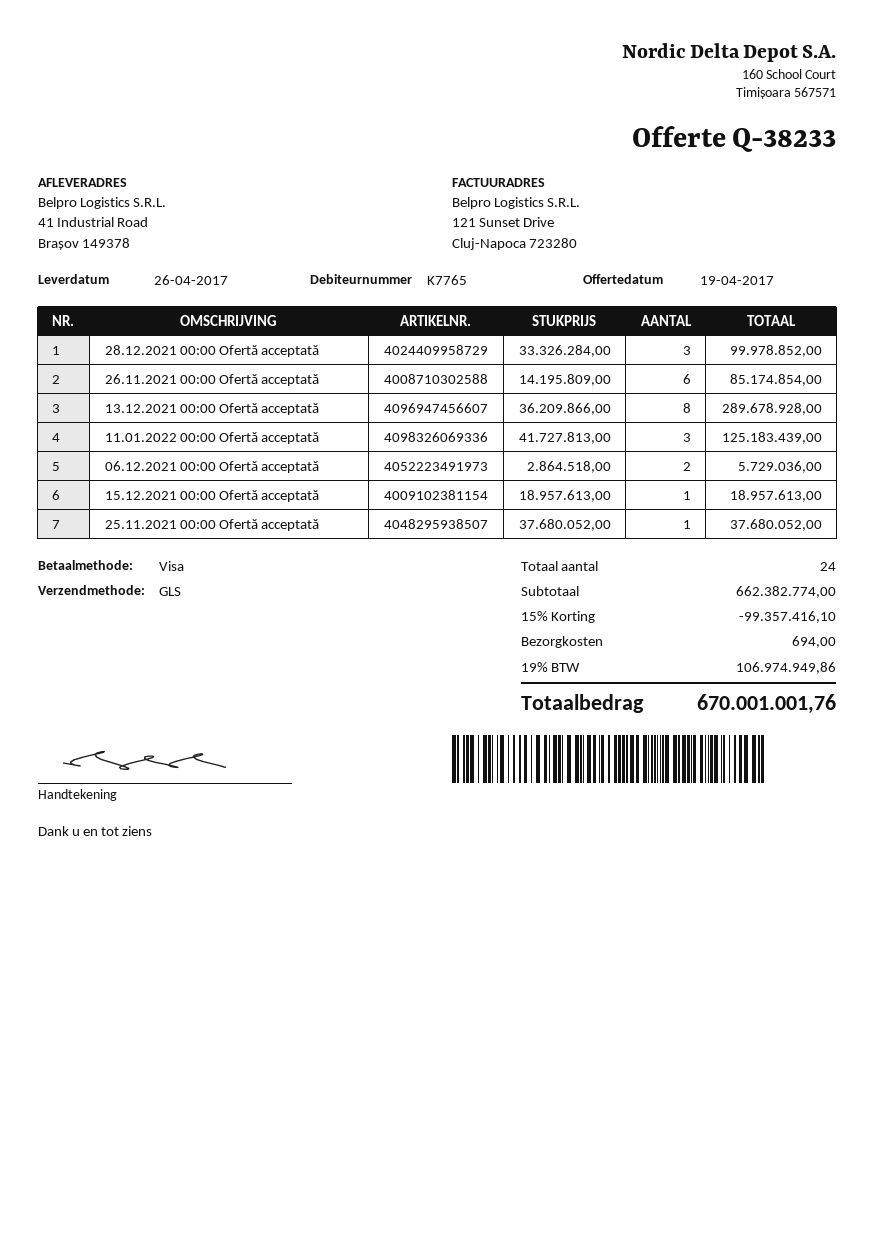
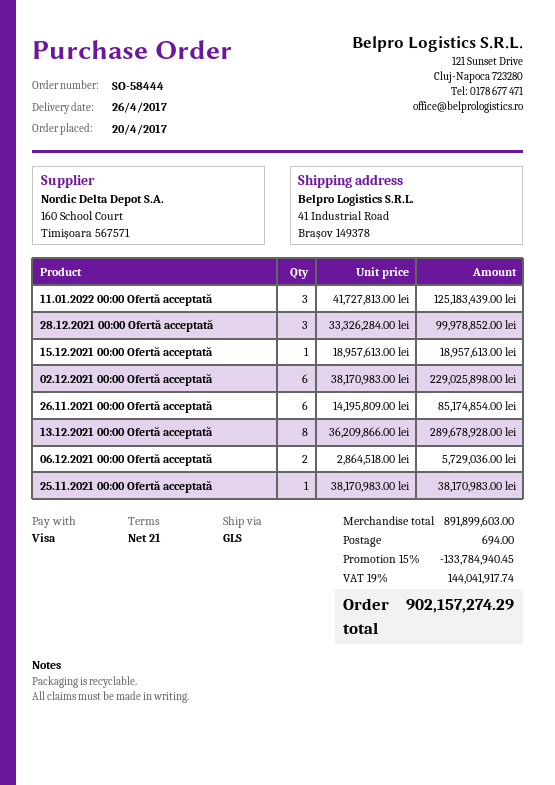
25.11.2021 00:00 Ofertă acceptată: 1 x 37680052.00 = 37680052.00 -> 1 x 38170983.00 = 38170983.00
02.12.2021 00:00 Ofertă acceptată: none -> 6 x 38170983.00 = 229025898.00
subtotal: 662382774.00 -> 891899603.00
discount: 15% = 99357416.10 -> 15% = 133784940.45
tax: 19% = 106974949.86 -> 19% = 144041917.74
total: 670001001.76 -> 902157274.29

